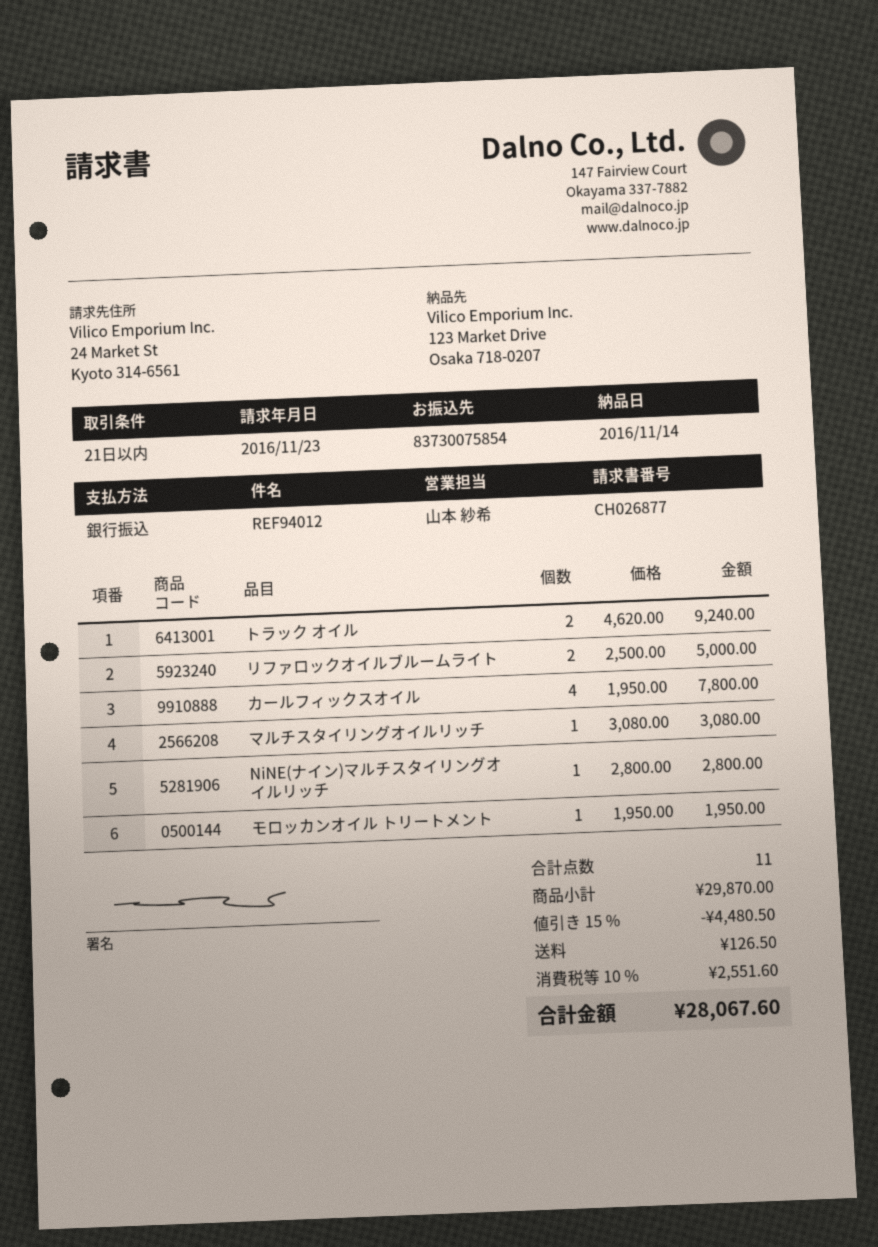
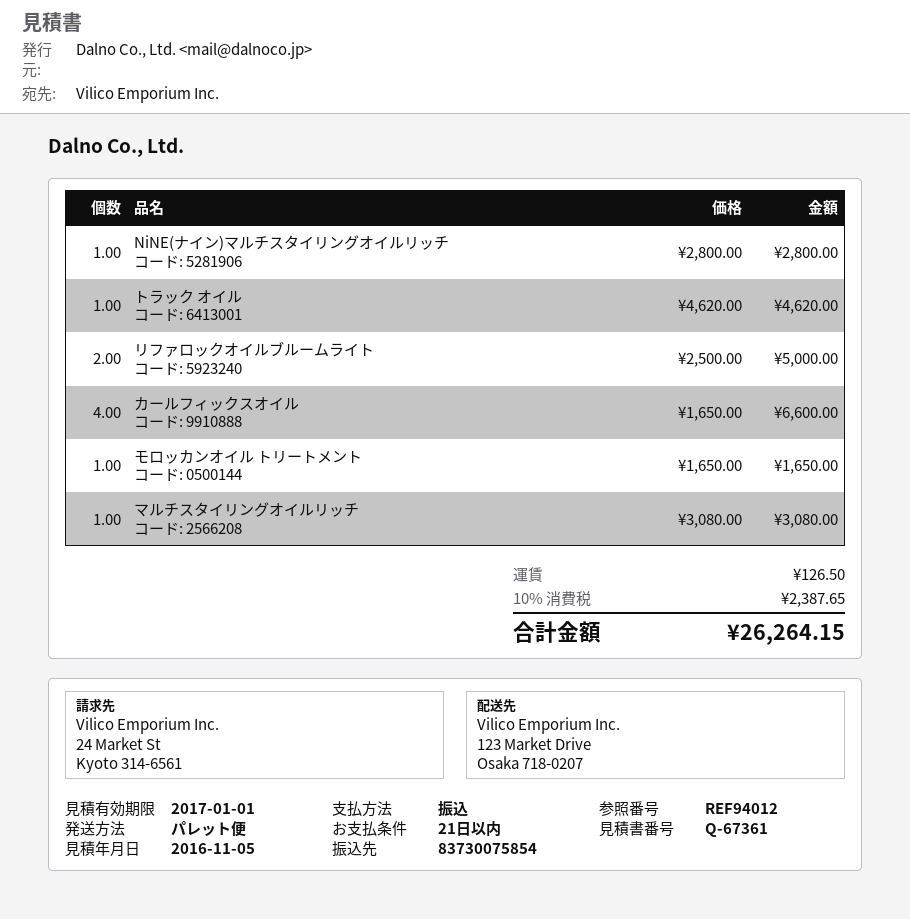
トラック オイル: 2 x 4620.00 = 9240.00 -> 1 x 4620.00 = 4620.00
カールフィックスオイル: 4 x 1950.00 = 7800.00 -> 4 x 1650.00 = 6600.00
モロッカンオイル トリートメント: 1 x 1950.00 = 1950.00 -> 1 x 1650.00 = 1650.00
discount: 15% = 4480.50 -> none
tax: 10% = 2551.60 -> 10% = 2387.65
total: 28067.60 -> 26264.15

